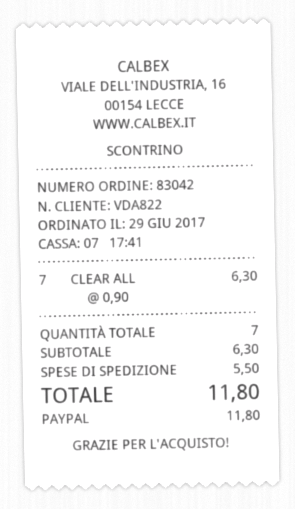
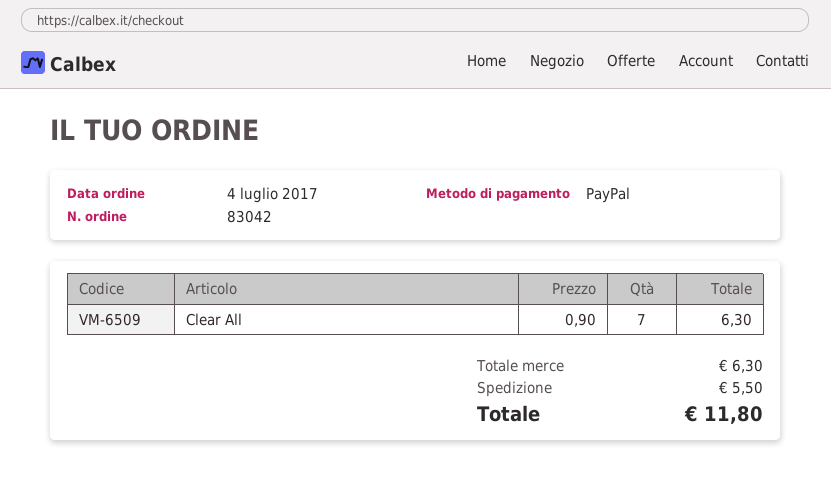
order date: 2017-06-29 -> 2017-07-04

